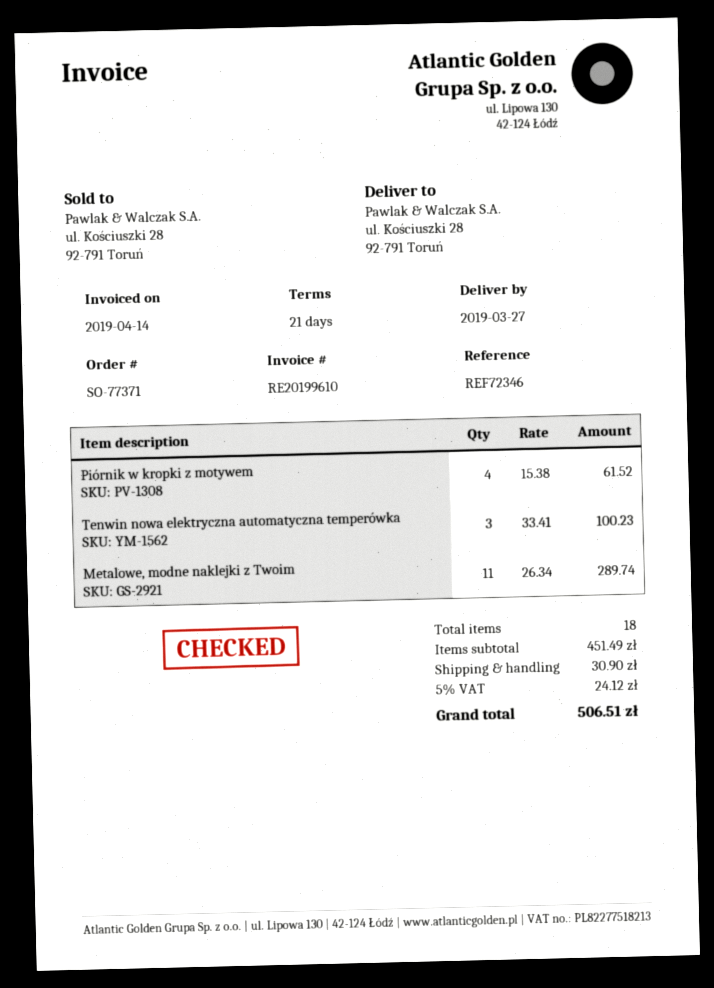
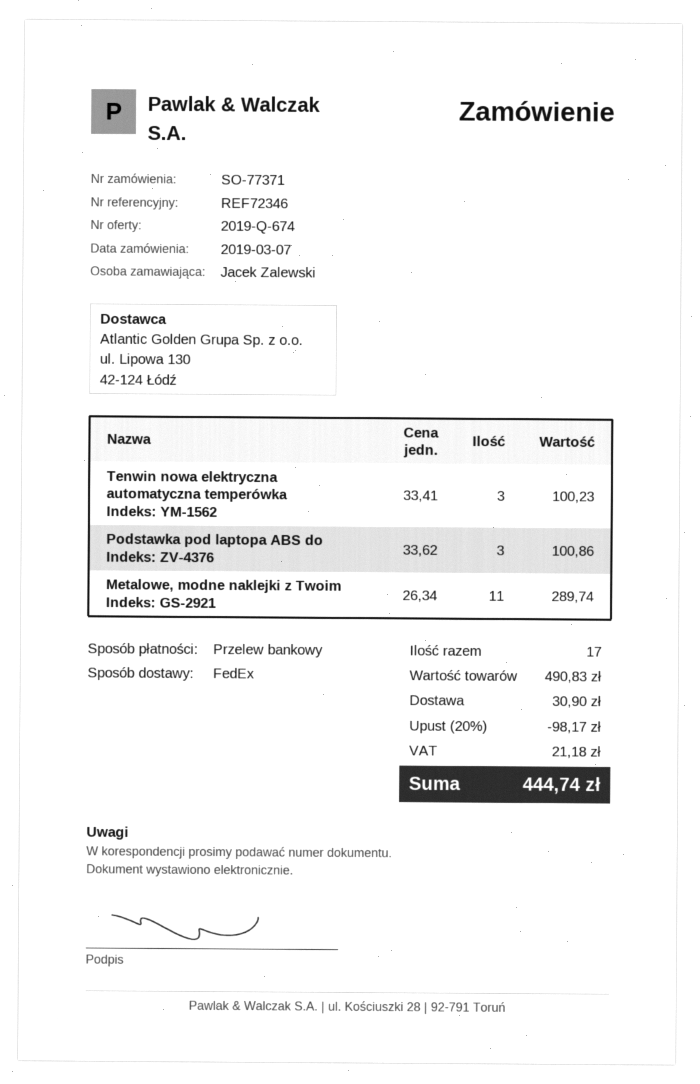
Piórnik w kropki z motywem: 4 x 15.38 = 61.52 -> none
Podstawka pod laptopa ABS do: none -> 3 x 33.62 = 100.86
total quantity: 18 -> 17
subtotal: 451.49 -> 490.83
discount: none -> 20% = 98.17
tax: 24.12 -> 21.18
total: 506.51 -> 444.74

